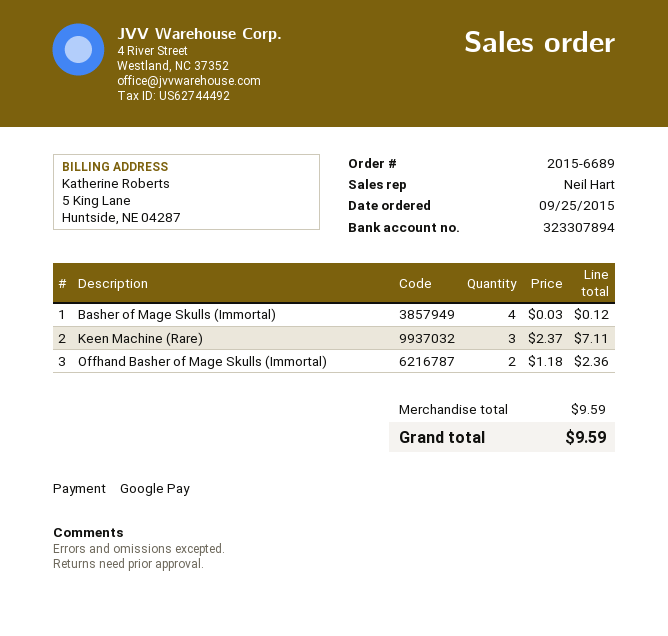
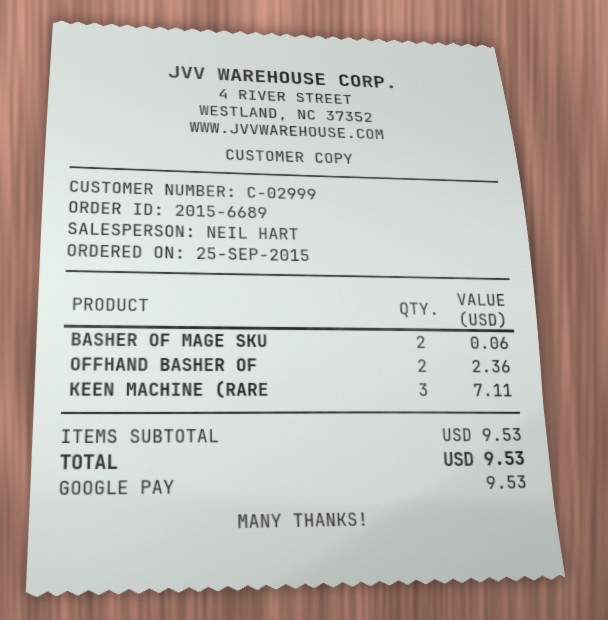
Basher of Mage Skulls (Immortal): 4 for 0.12 -> 2 for 0.06
subtotal: 9.59 -> 9.53
total: 9.59 -> 9.53

